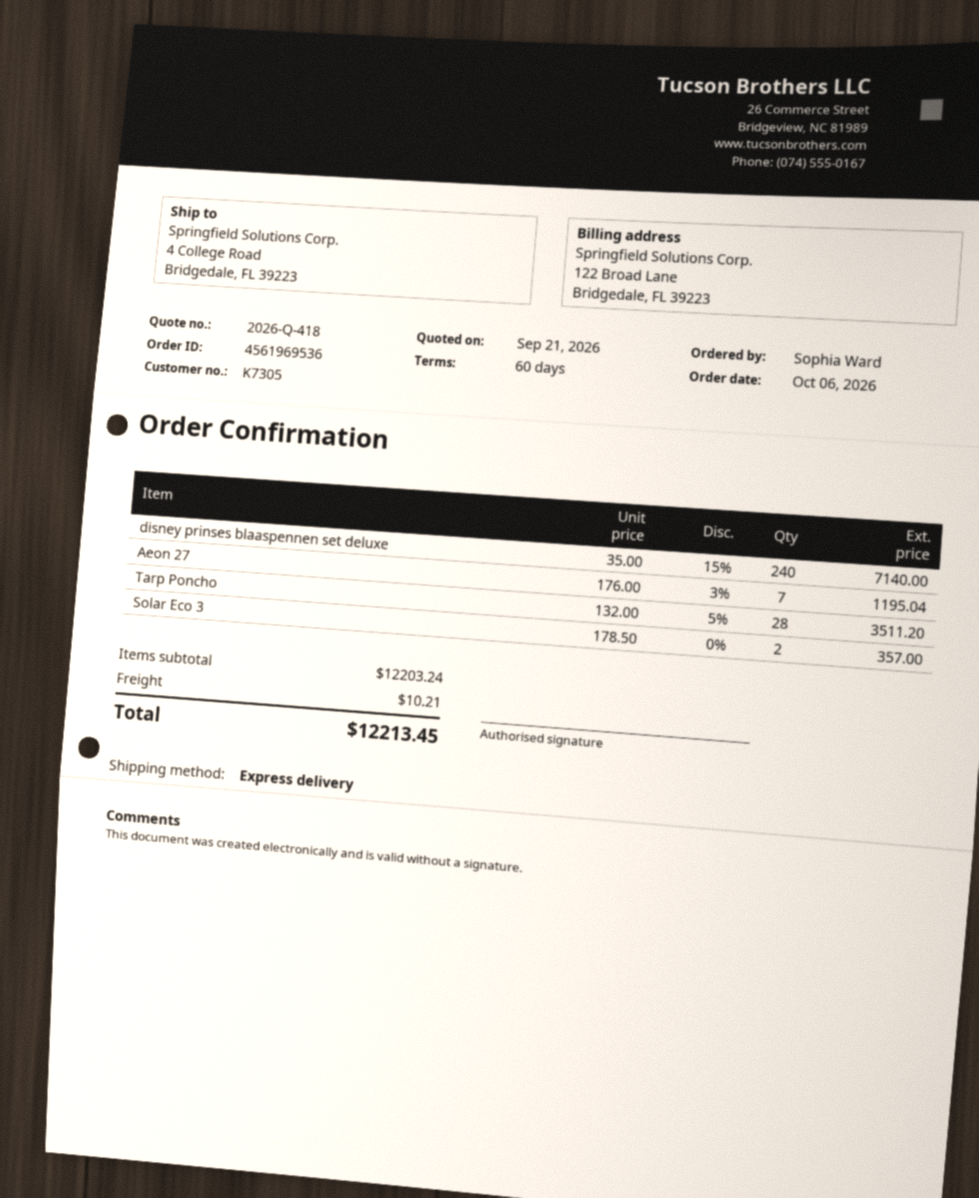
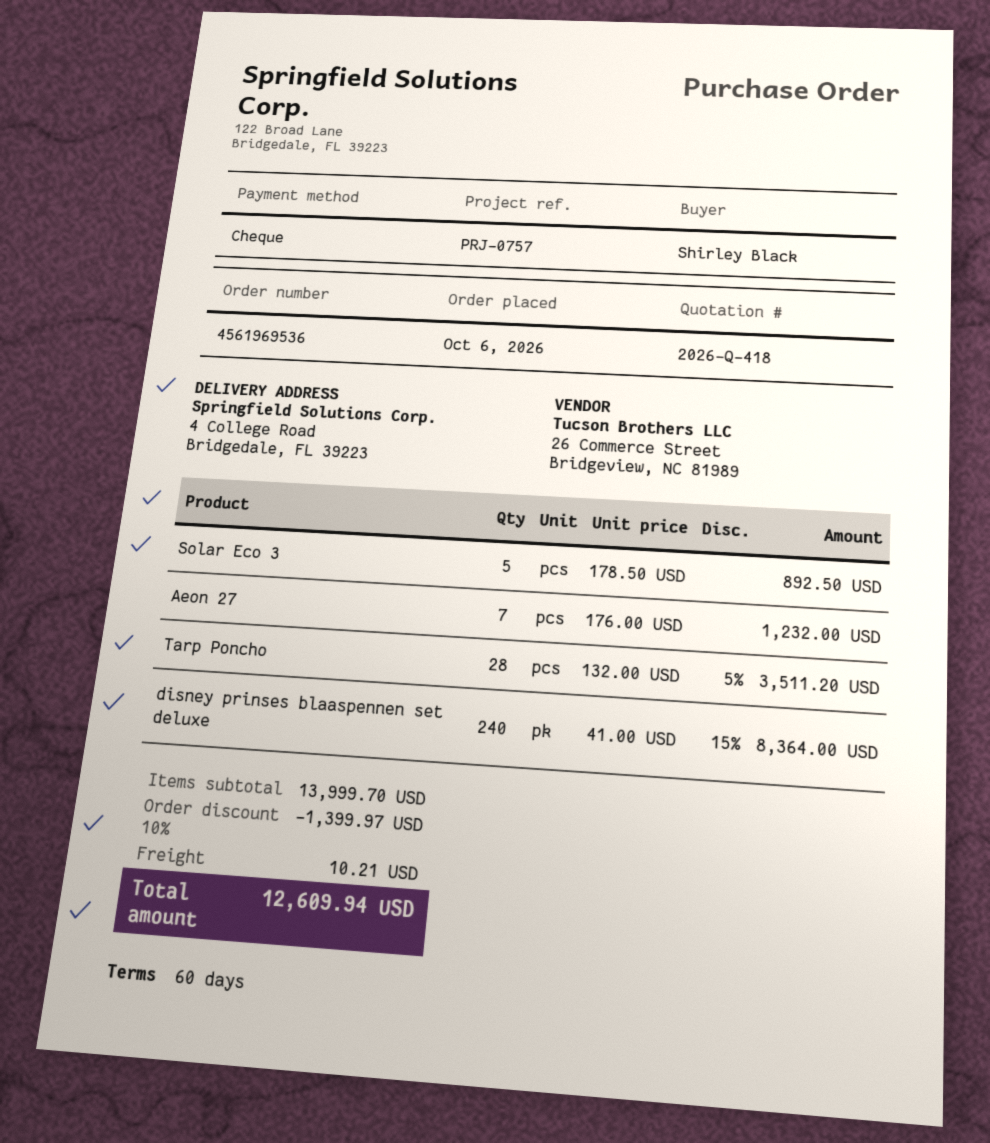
ordered by: Sophia Ward -> Shirley Black
disney prinses blaaspennen set deluxe: 240 x 35.00 - 15% = 7140.00 -> 240 x 41.00 - 15% = 8364.00
Aeon 27: 7 x 176.00 - 3% = 1195.04 -> 7 x 176.00 = 1232.00
Solar Eco 3: 2 x 178.50 = 357.00 -> 5 x 178.50 = 892.50
subtotal: 12203.24 -> 13999.70
discount: none -> 10% = 1399.97
total: 12213.45 -> 12609.94

